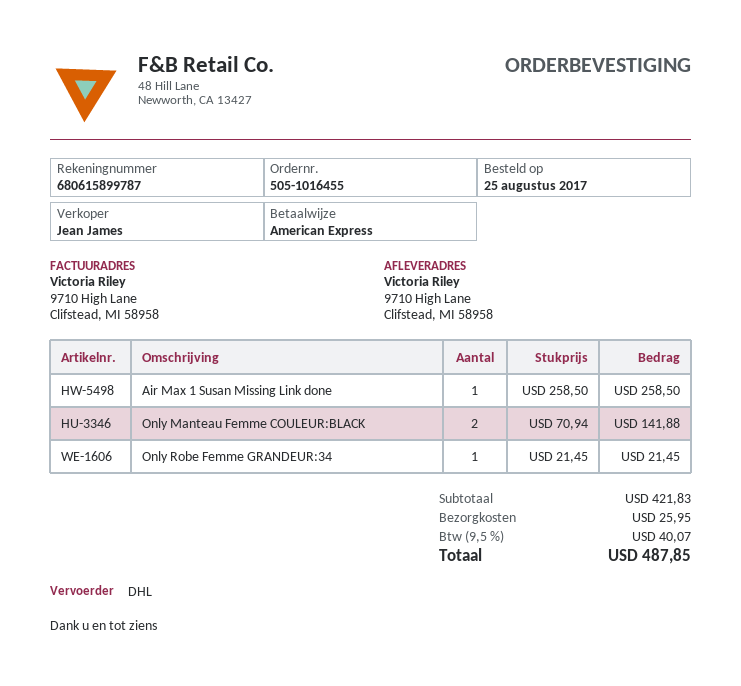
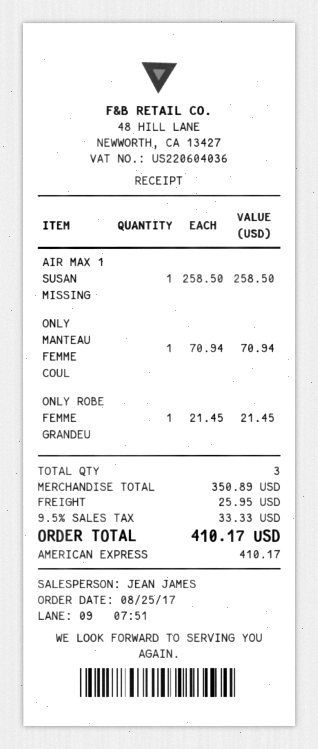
Only Manteau Femme COULEUR:BLACK: 2 x 70.94 = 141.88 -> 1 x 70.94 = 70.94
subtotal: 421.83 -> 350.89
tax: 9.5% = 40.07 -> 9.5% = 33.33
total: 487.85 -> 410.17

